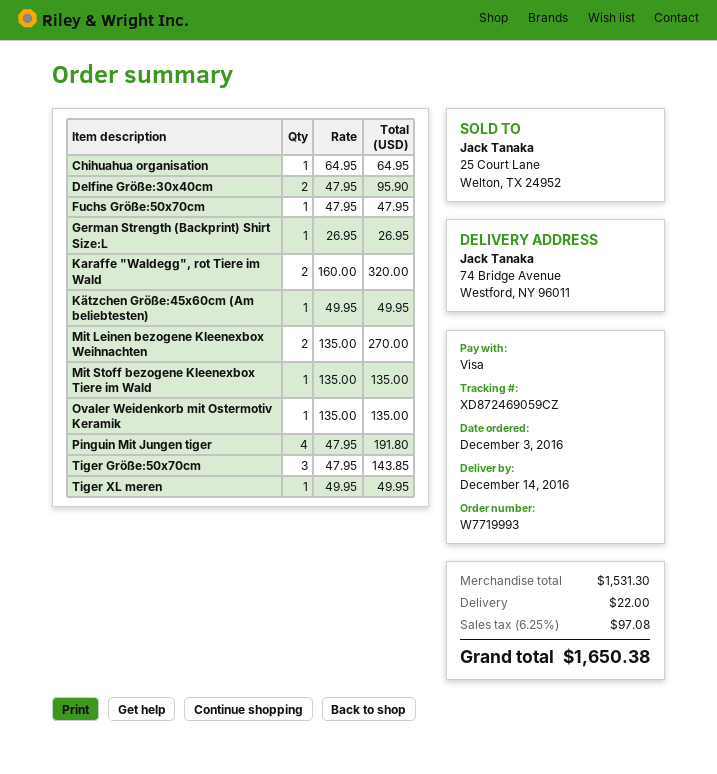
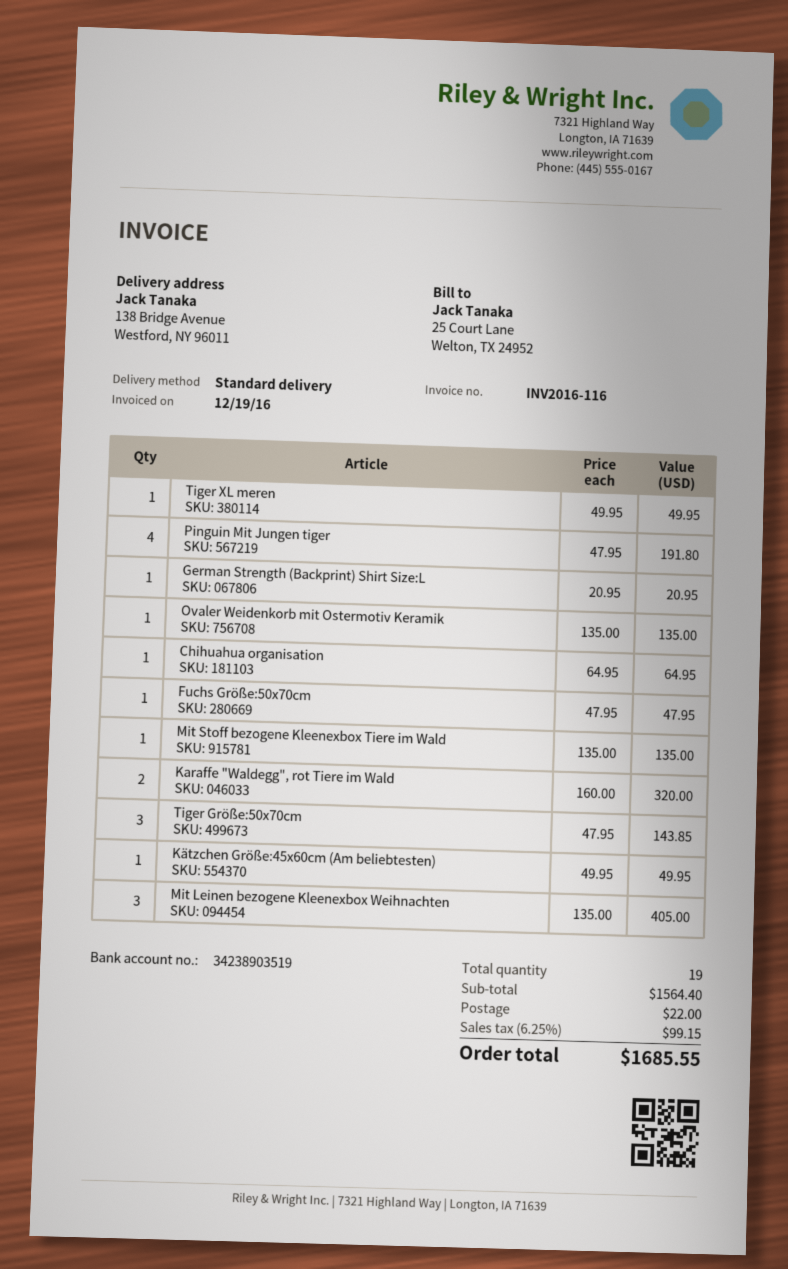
ship to: 74 Bridge Avenue, Westford, NY 96011 -> 138 Bridge Avenue, Westford, NY 96011
Delfine Größe:30x40cm: 2 x 47.95 = 95.90 -> none
German Strength (Backprint) Shirt Size:L: 1 x 26.95 = 26.95 -> 1 x 20.95 = 20.95
Mit Leinen bezogene Kleenexbox Weihnachten: 2 x 135.00 = 270.00 -> 3 x 135.00 = 405.00
subtotal: 1531.30 -> 1564.40
tax: 6.25% = 97.08 -> 6.25% = 99.15
total: 1650.38 -> 1685.55

